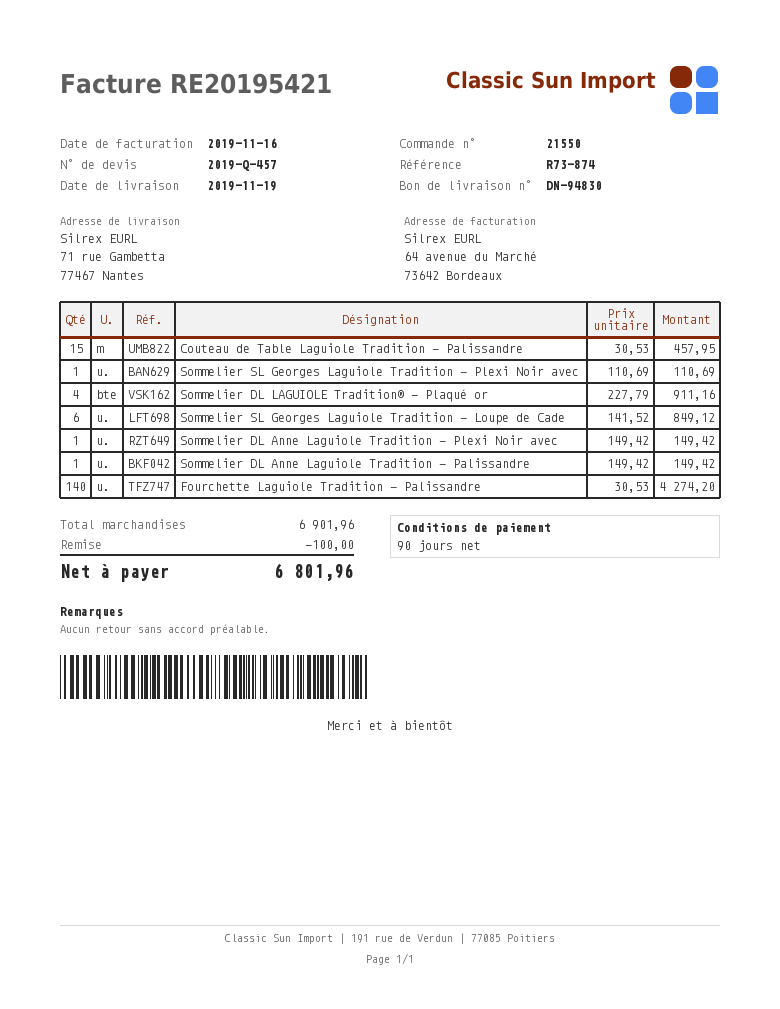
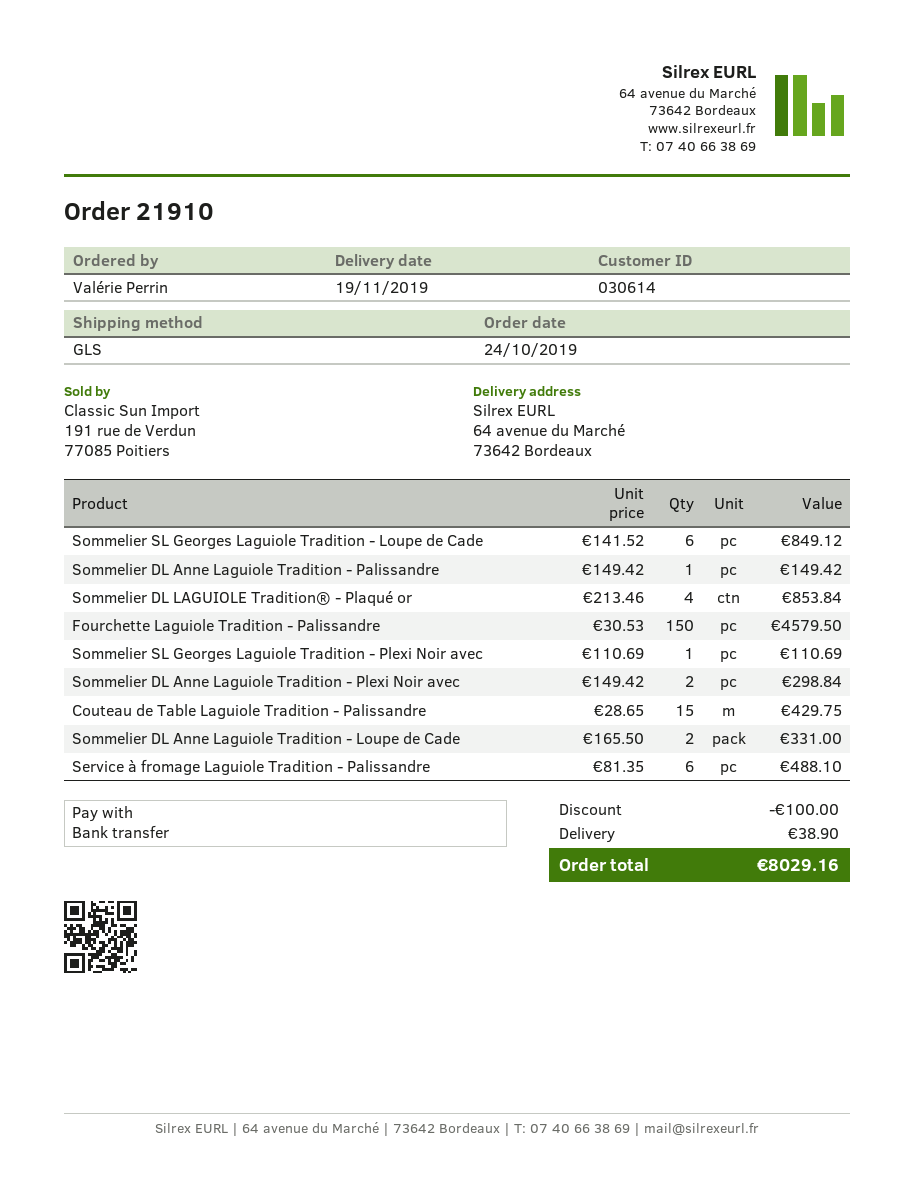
order number: 21550 -> 21910
ship to: 71 rue Gambetta, 77467 Nantes -> 64 avenue du Marché, 73642 Bordeaux
Couteau de Table Laguiole Tradition - Palissandre: 15 x 30.53 = 457.95 -> 15 x 28.65 = 429.75
Sommelier DL LAGUIOLE Tradition® - Plaqué or: 4 x 227.79 = 911.16 -> 4 x 213.46 = 853.84
Sommelier DL Anne Laguiole Tradition - Plexi Noir avec: 1 x 149.42 = 149.42 -> 2 x 149.42 = 298.84
Fourchette Laguiole Tradition - Palissandre: 140 x 30.53 = 4274.20 -> 150 x 30.53 = 4579.50
Sommelier DL Anne Laguiole Tradition - Loupe de Cade: none -> 2 x 165.50 = 331.00
Service à fromage Laguiole Tradition - Palissandre: none -> 6 x 81.35 = 488.10
shipping: none -> 38.90
total: 6801.96 -> 8029.16

